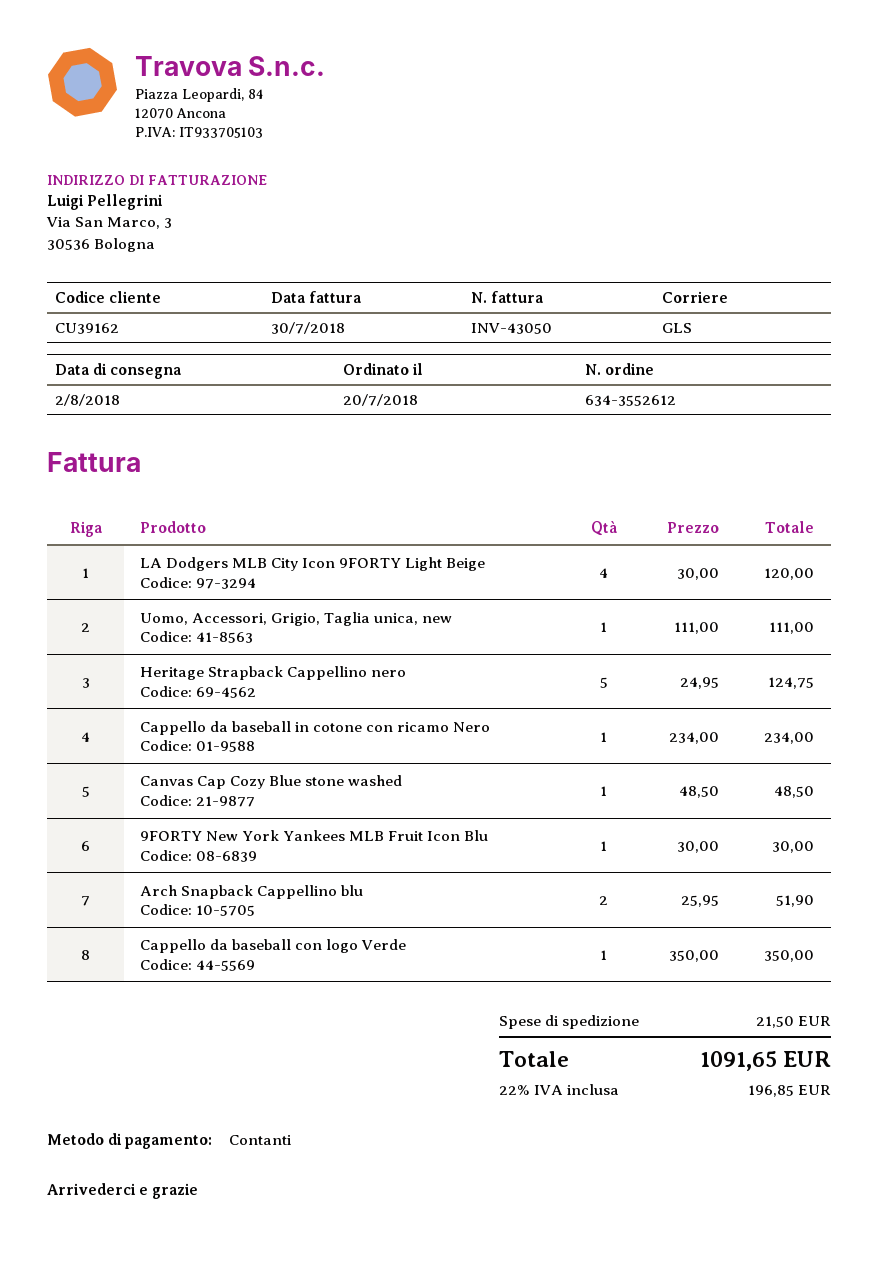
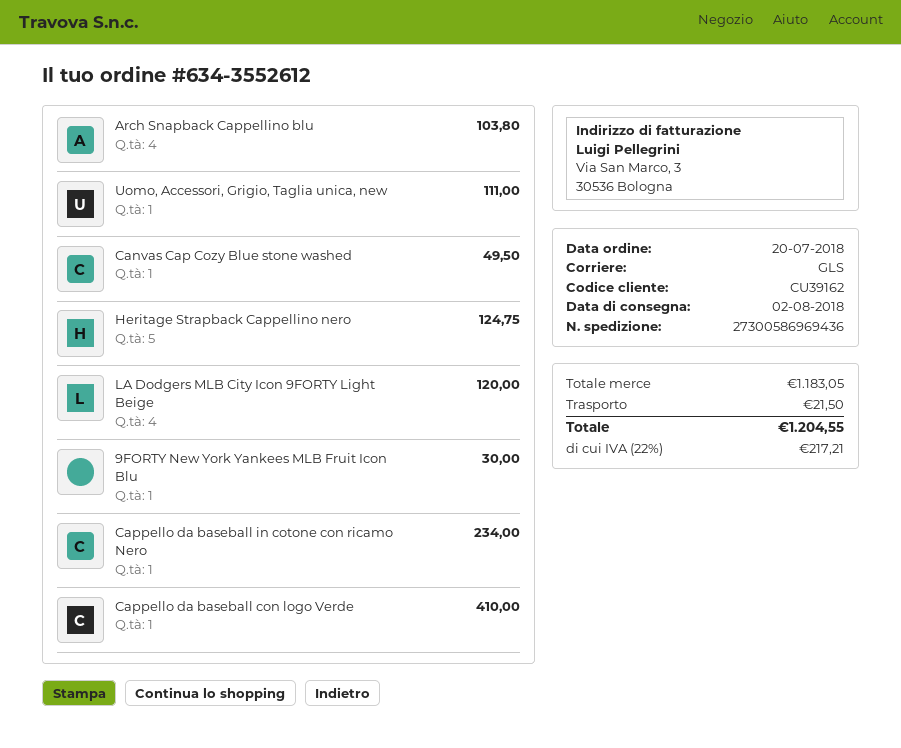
Canvas Cap Cozy Blue stone washed: 1 for 48.50 -> 1 for 49.50
Arch Snapback Cappellino blu: 2 for 51.90 -> 4 for 103.80
Cappello da baseball con logo Verde: 1 for 350.00 -> 1 for 410.00
tax: 22% = 196.85 -> 22% = 217.21
total: 1091.65 -> 1204.55

